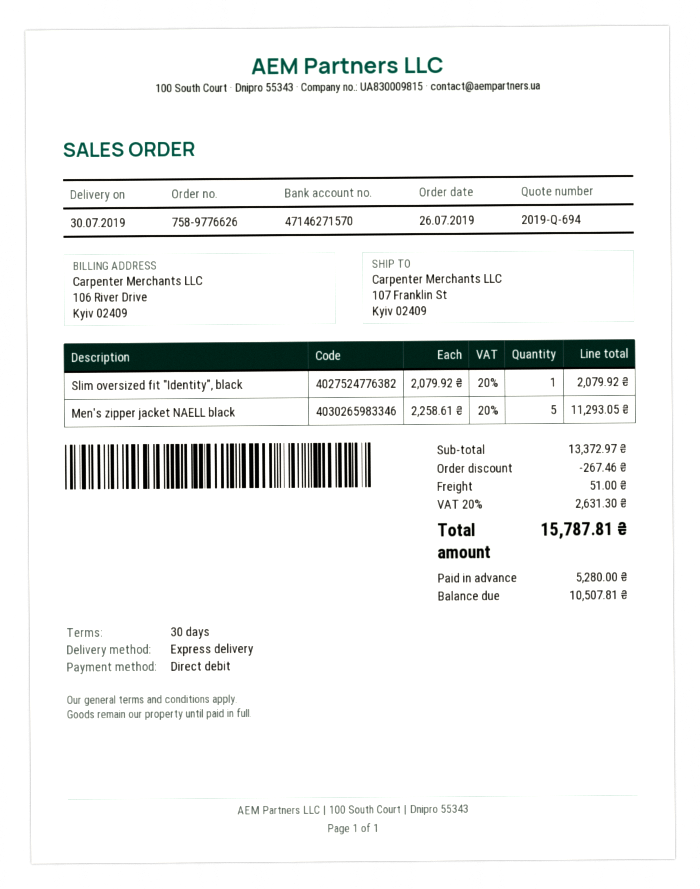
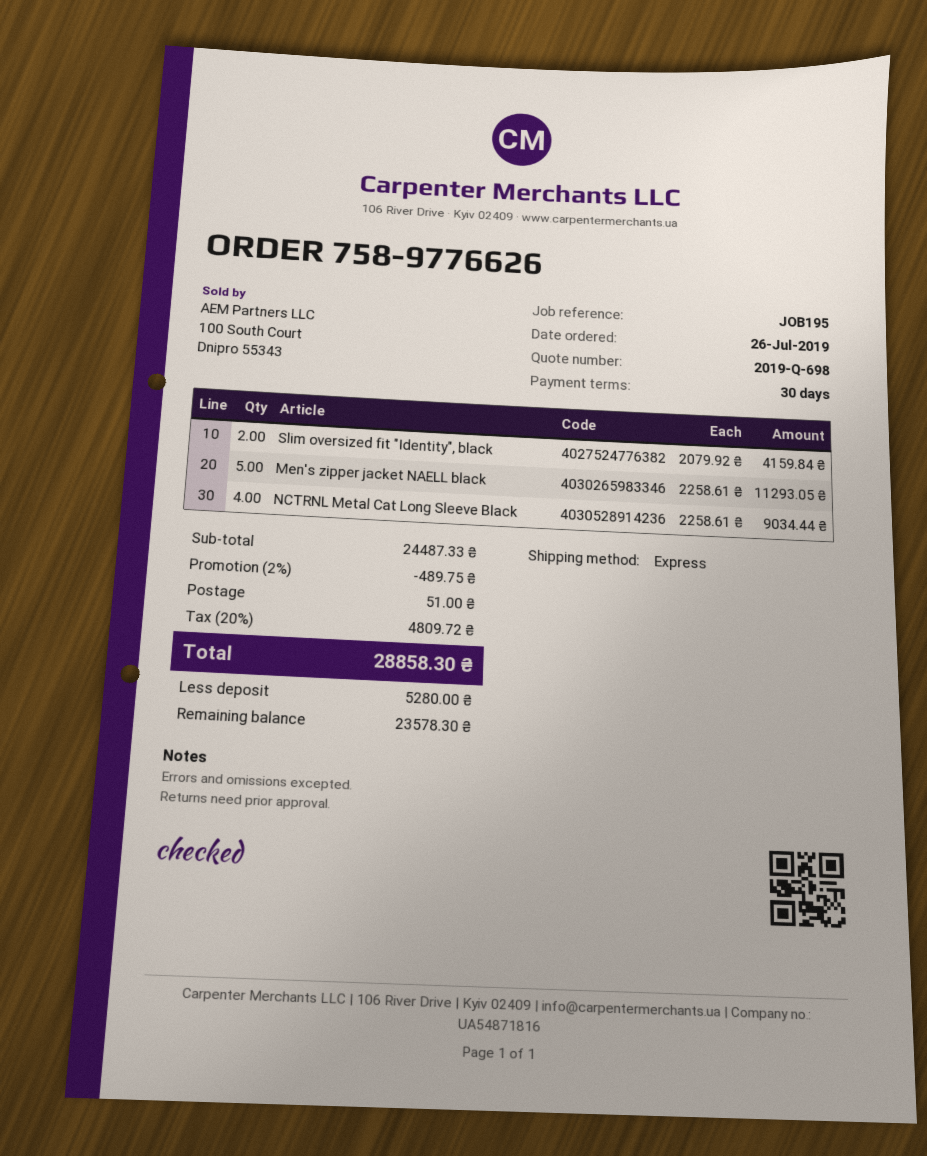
quote number: 2019-Q-694 -> 2019-Q-698
Slim oversized fit "Identity", black: 1 x 2079.92 = 2079.92 -> 2 x 2079.92 = 4159.84
NCTRNL Metal Cat Long Sleeve Black: none -> 4 x 2258.61 = 9034.44
subtotal: 13372.97 -> 24487.33
discount: 267.46 -> 489.75
tax: 20% = 2631.30 -> 20% = 4809.72
total: 15787.81 -> 28858.30
balance: 10507.81 -> 23578.30

